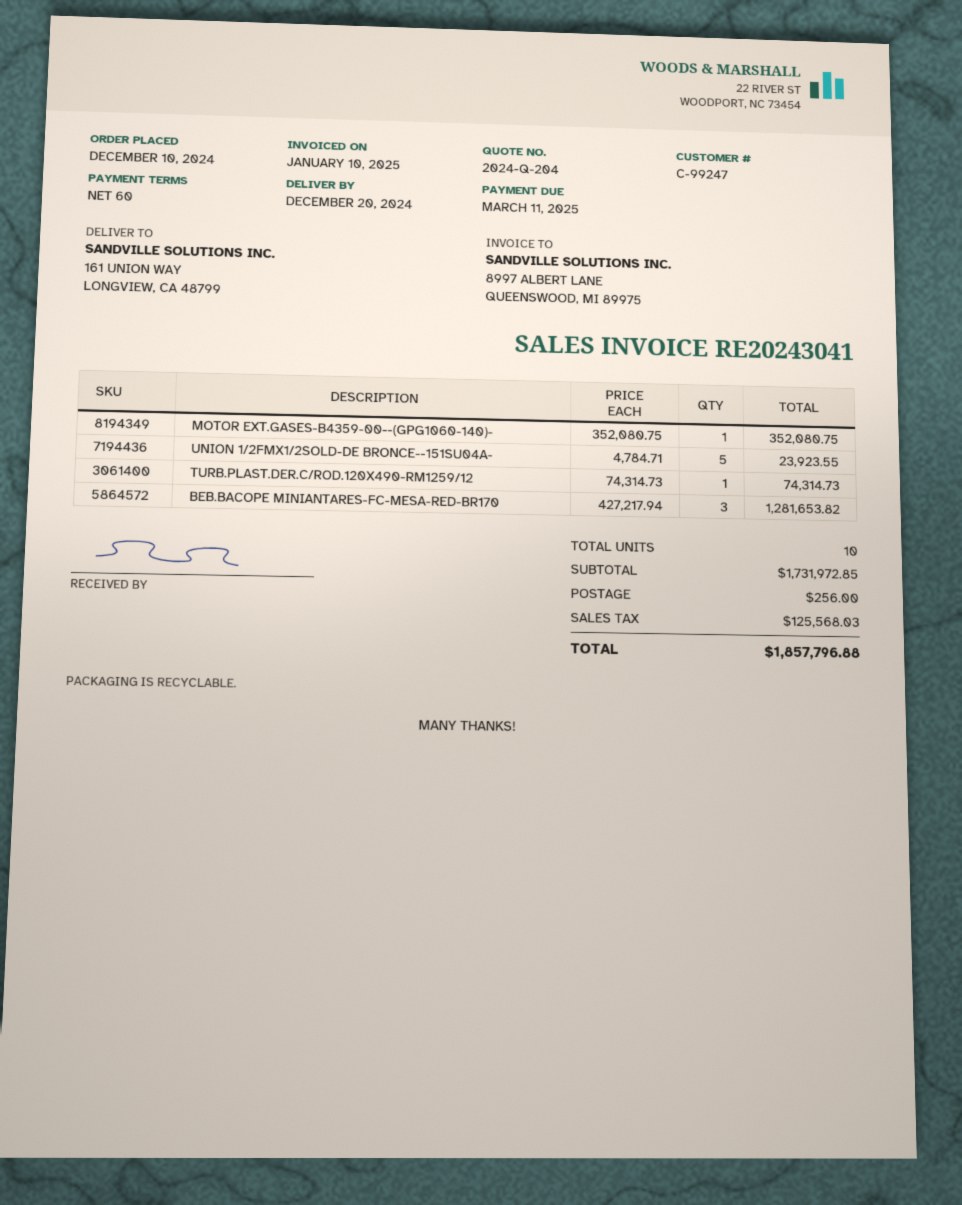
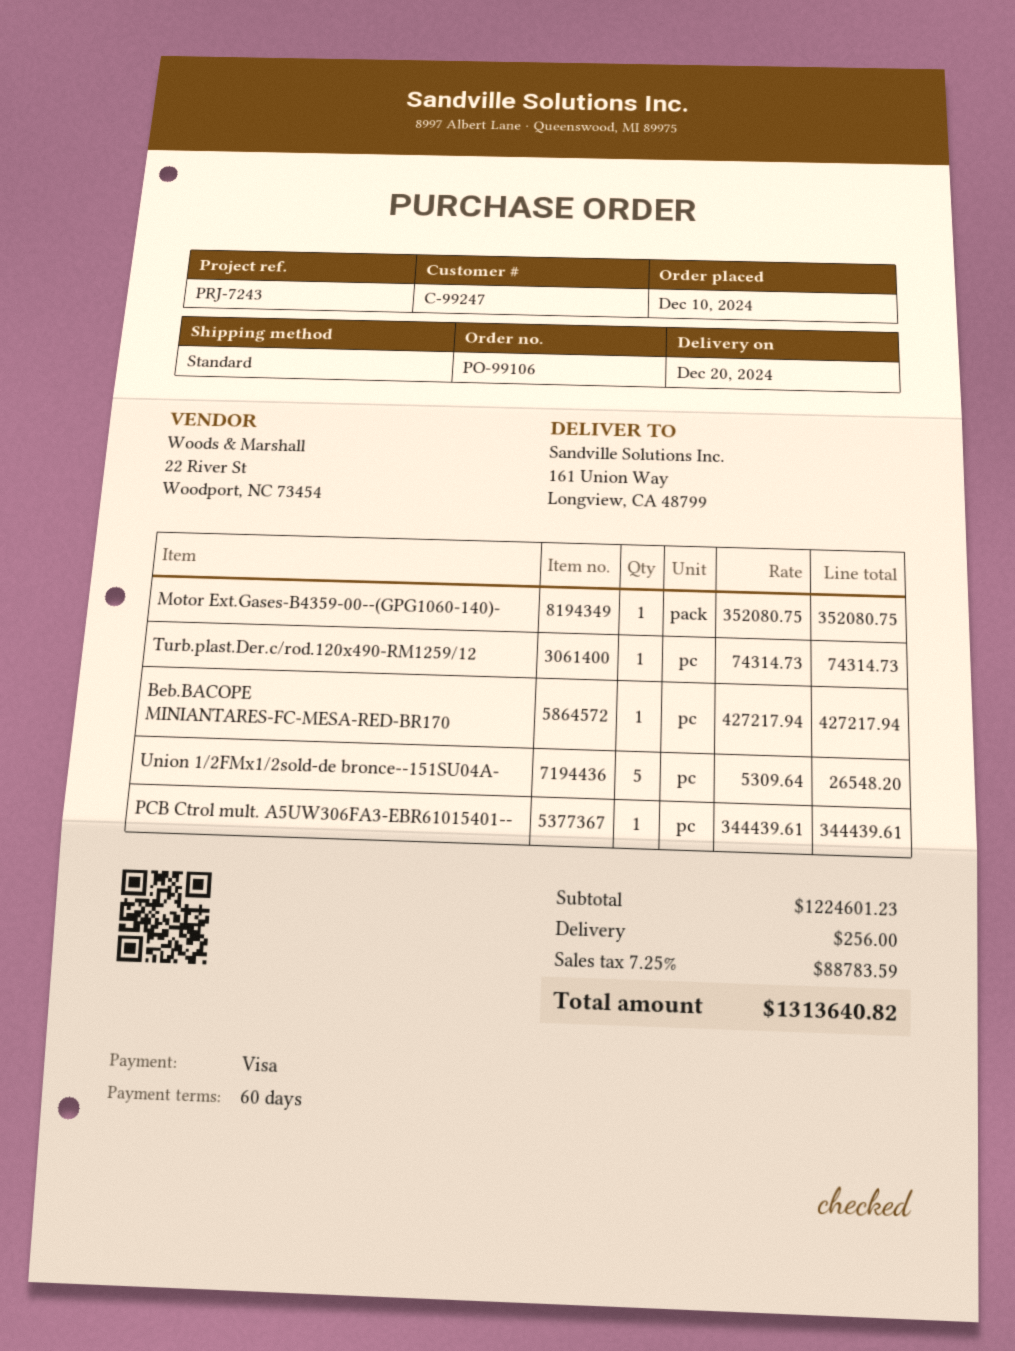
UNION 1/2FMX1/2SOLD-DE BRONCE--151SU04A-: 5 x 4784.71 = 23923.55 -> 5 x 5309.64 = 26548.20
BEB.BACOPE MINIANTARES-FC-MESA-RED-BR170: 3 x 427217.94 = 1281653.82 -> 1 x 427217.94 = 427217.94
PCB Ctrol mult. A5UW306FA3-EBR61015401--: none -> 1 x 344439.61 = 344439.61
subtotal: 1731972.85 -> 1224601.23
tax: 125568.03 -> 88783.59
total: 1857796.88 -> 1313640.82

